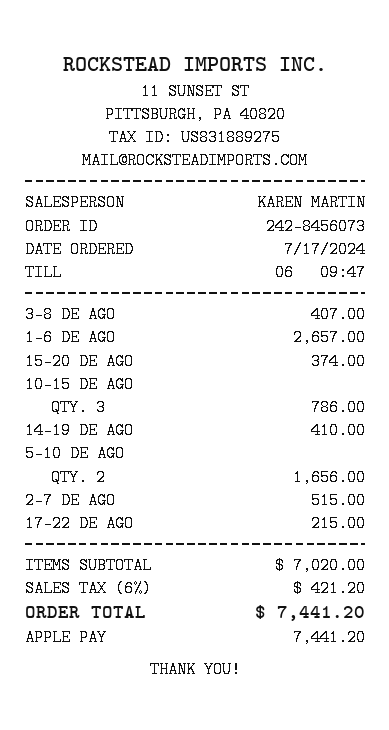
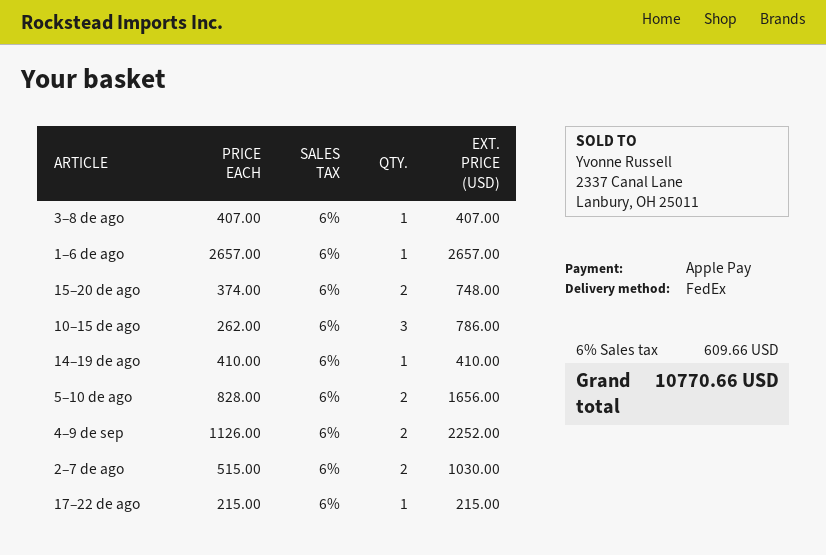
15–20 DE AGO: 1 for 374.00 -> 2 for 748.00
2–7 DE AGO: 1 for 515.00 -> 2 for 1030.00
4–9 de sep: none -> 2 for 2252.00
tax: 6% = 421.20 -> 6% = 609.66
total: 7441.20 -> 10770.66

